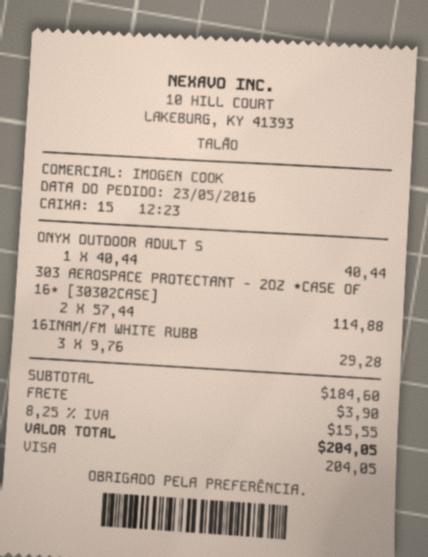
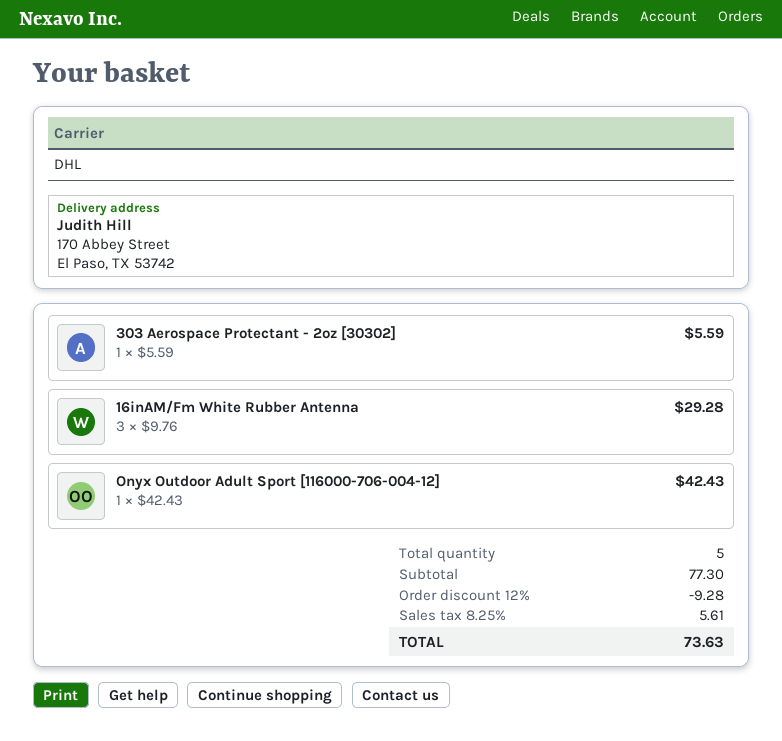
ONYX OUTDOOR ADULT S: 1 x 40.44 = 40.44 -> 1 x 42.43 = 42.43
303 AEROSPACE PROTECTANT - 2OZ *CASE OF 16* [30302CASE]: 2 x 57.44 = 114.88 -> none
303 Aerospace Protectant - 2oz [30302]: none -> 1 x 5.59 = 5.59
subtotal: 184.60 -> 77.30
discount: none -> 12% = 9.28
shipping: 3.90 -> none
tax: 8.25% = 15.55 -> 8.25% = 5.61
total: 204.05 -> 73.63

